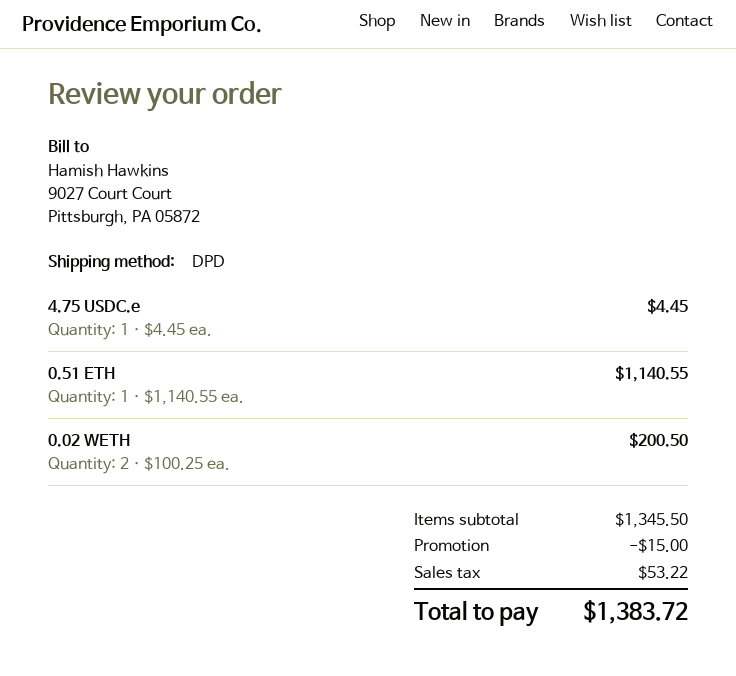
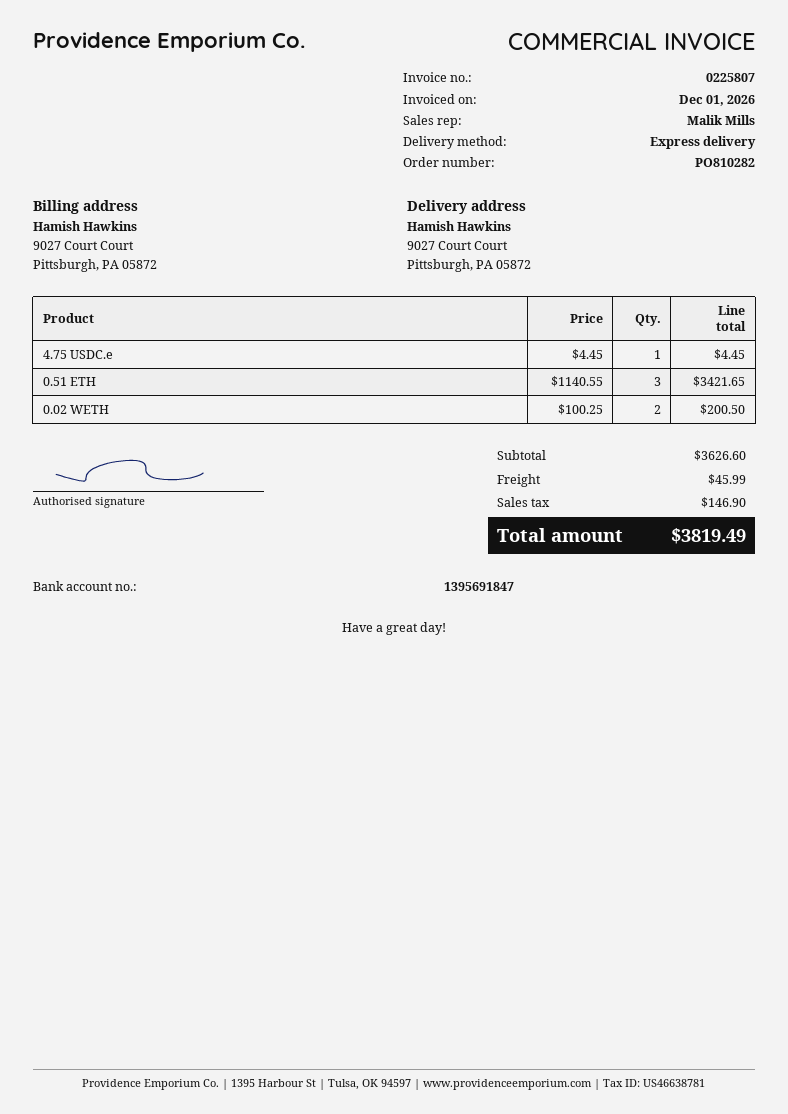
shipping method: DPD -> express
0.51 ETH: 1 x 1140.55 = 1140.55 -> 3 x 1140.55 = 3421.65
subtotal: 1345.50 -> 3626.60
discount: 15.00 -> none
shipping: none -> 45.99
tax: 53.22 -> 146.90
total: 1383.72 -> 3819.49

